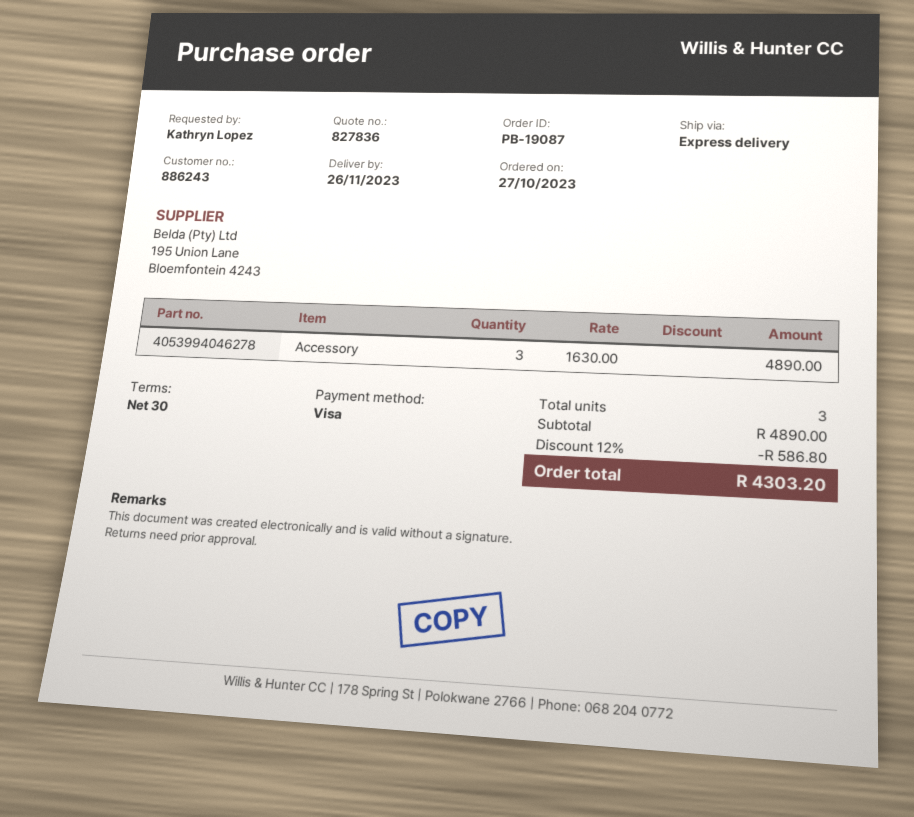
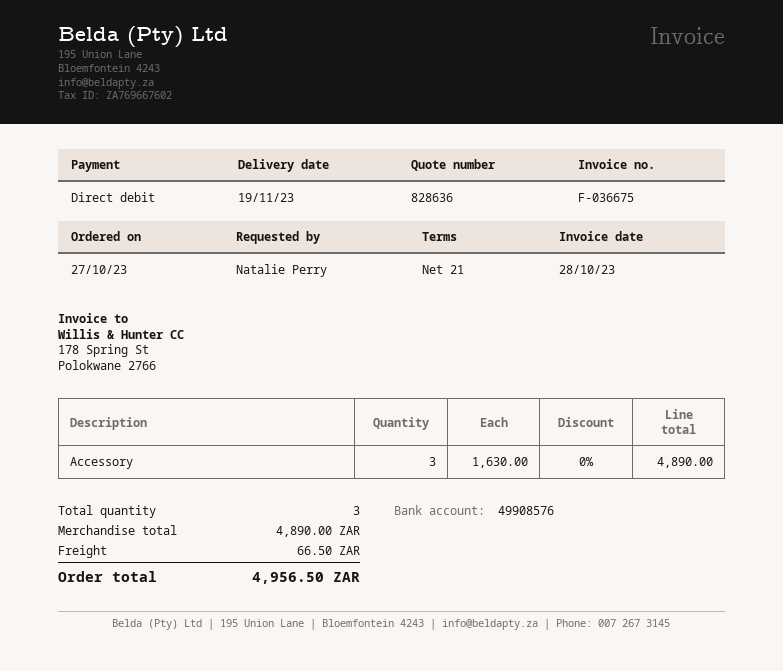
quote number: 827836 -> 828636
delivery date: 2023-11-26 -> 2023-11-19
payment terms: 30 days -> 21 days
ordered by: Kathryn Lopez -> Natalie Perry
payment method: Visa -> direct debit
discount: 12% = 586.80 -> none
shipping: none -> 66.50
total: 4303.20 -> 4956.50

